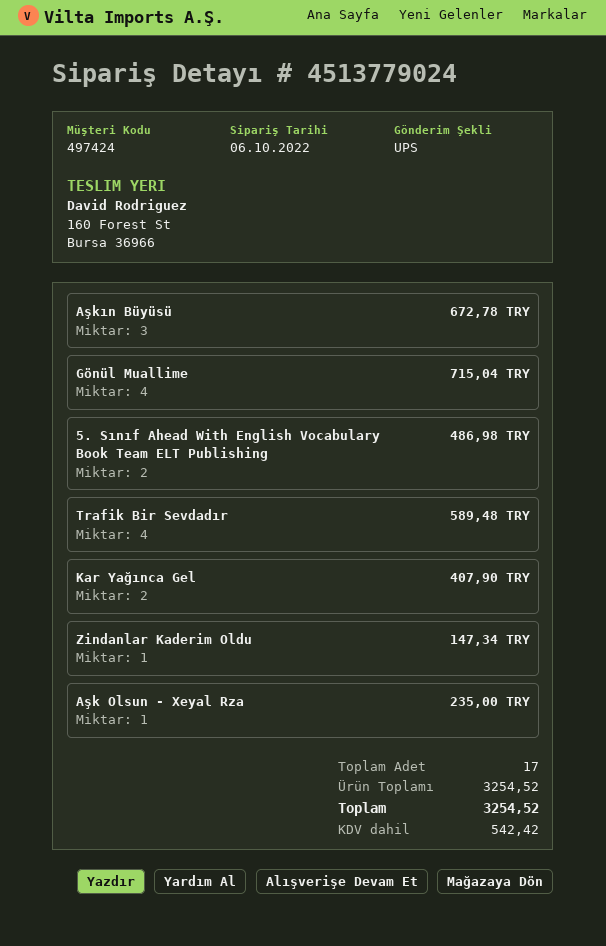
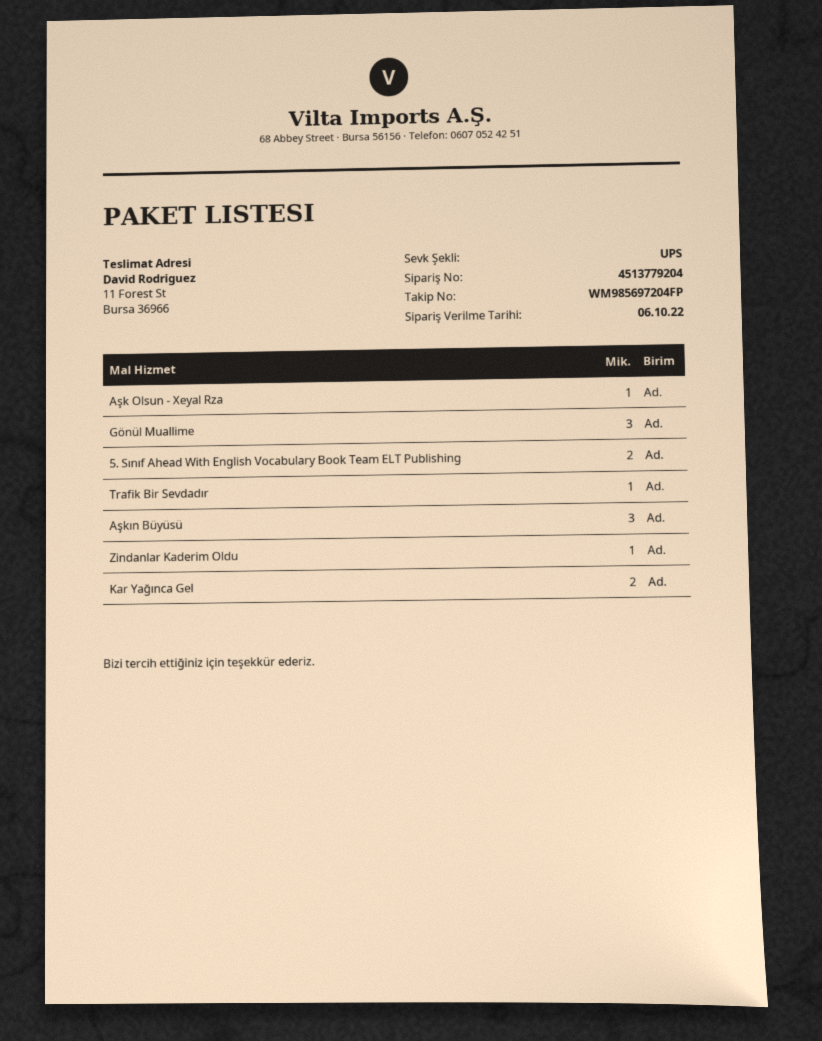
order number: 4513779024 -> 4513779204
ship to: 160 Forest St, Bursa 36966 -> 11 Forest St, Bursa 36966
Gönül Muallime: 4 -> 3
Trafik Bir Sevdadır: 4 -> 1

